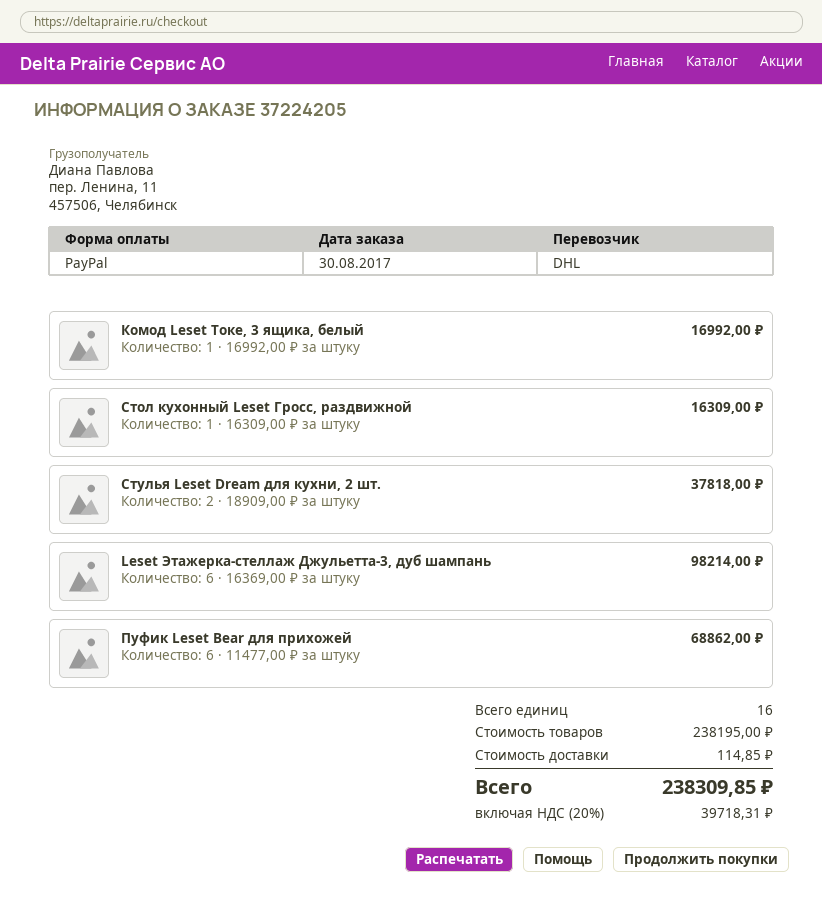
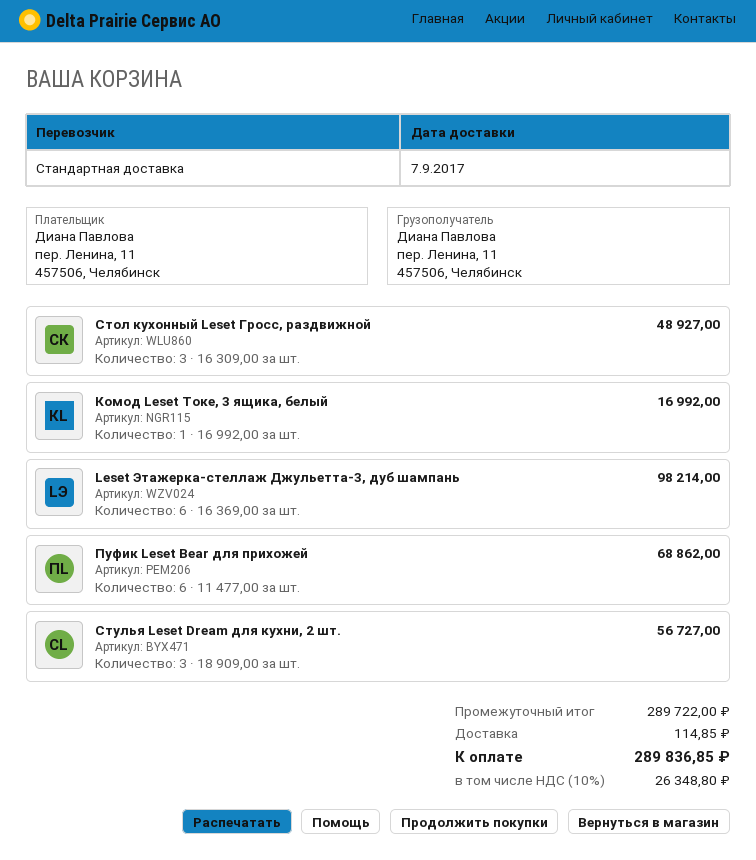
shipping method: DHL -> standard
Стол кухонный Leset Гросс, раздвижной: 1 x 16309.00 = 16309.00 -> 3 x 16309.00 = 48927.00
Стулья Leset Dream для кухни, 2 шт.: 2 x 18909.00 = 37818.00 -> 3 x 18909.00 = 56727.00
subtotal: 238195.00 -> 289722.00
tax: 20% = 39718.31 -> 10% = 26348.80
total: 238309.85 -> 289836.85

